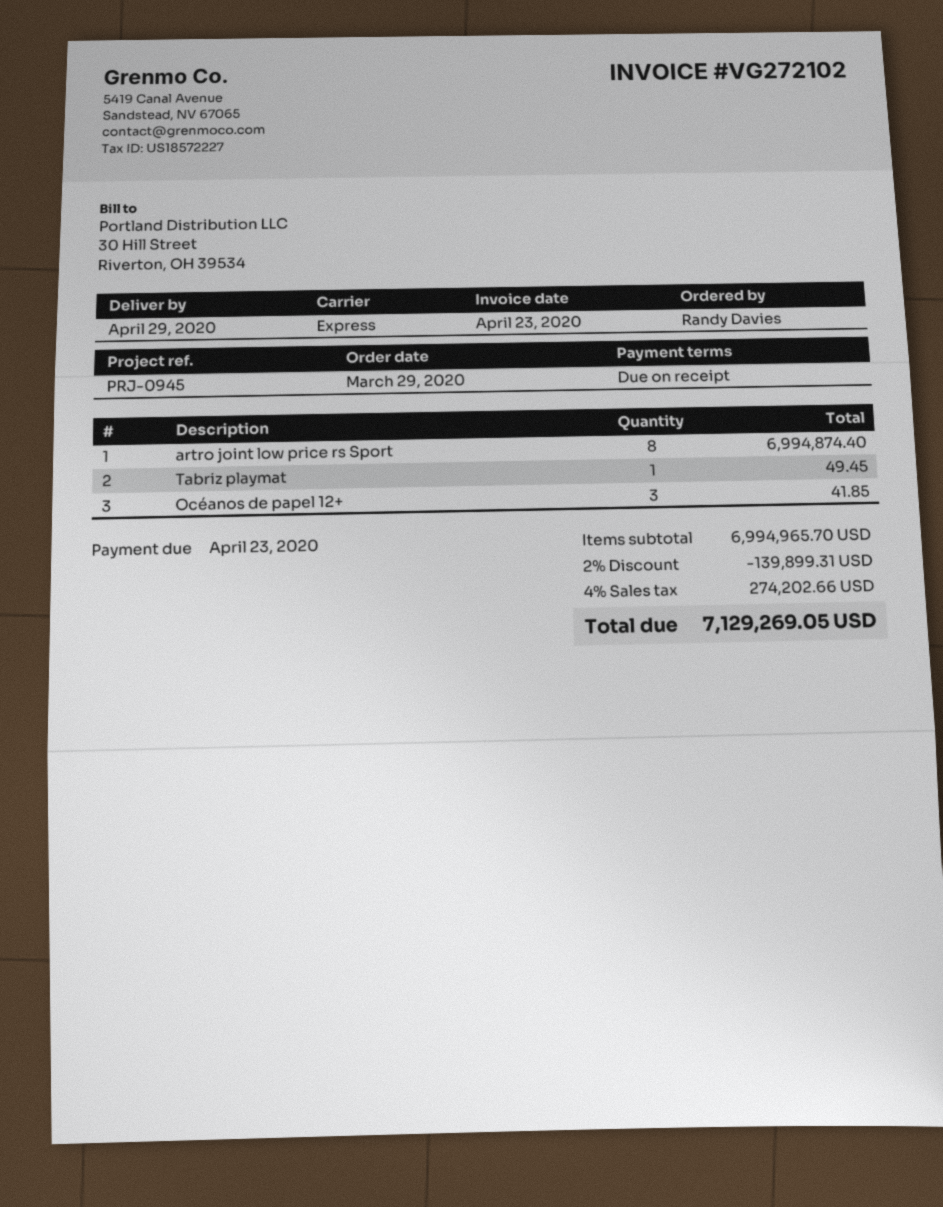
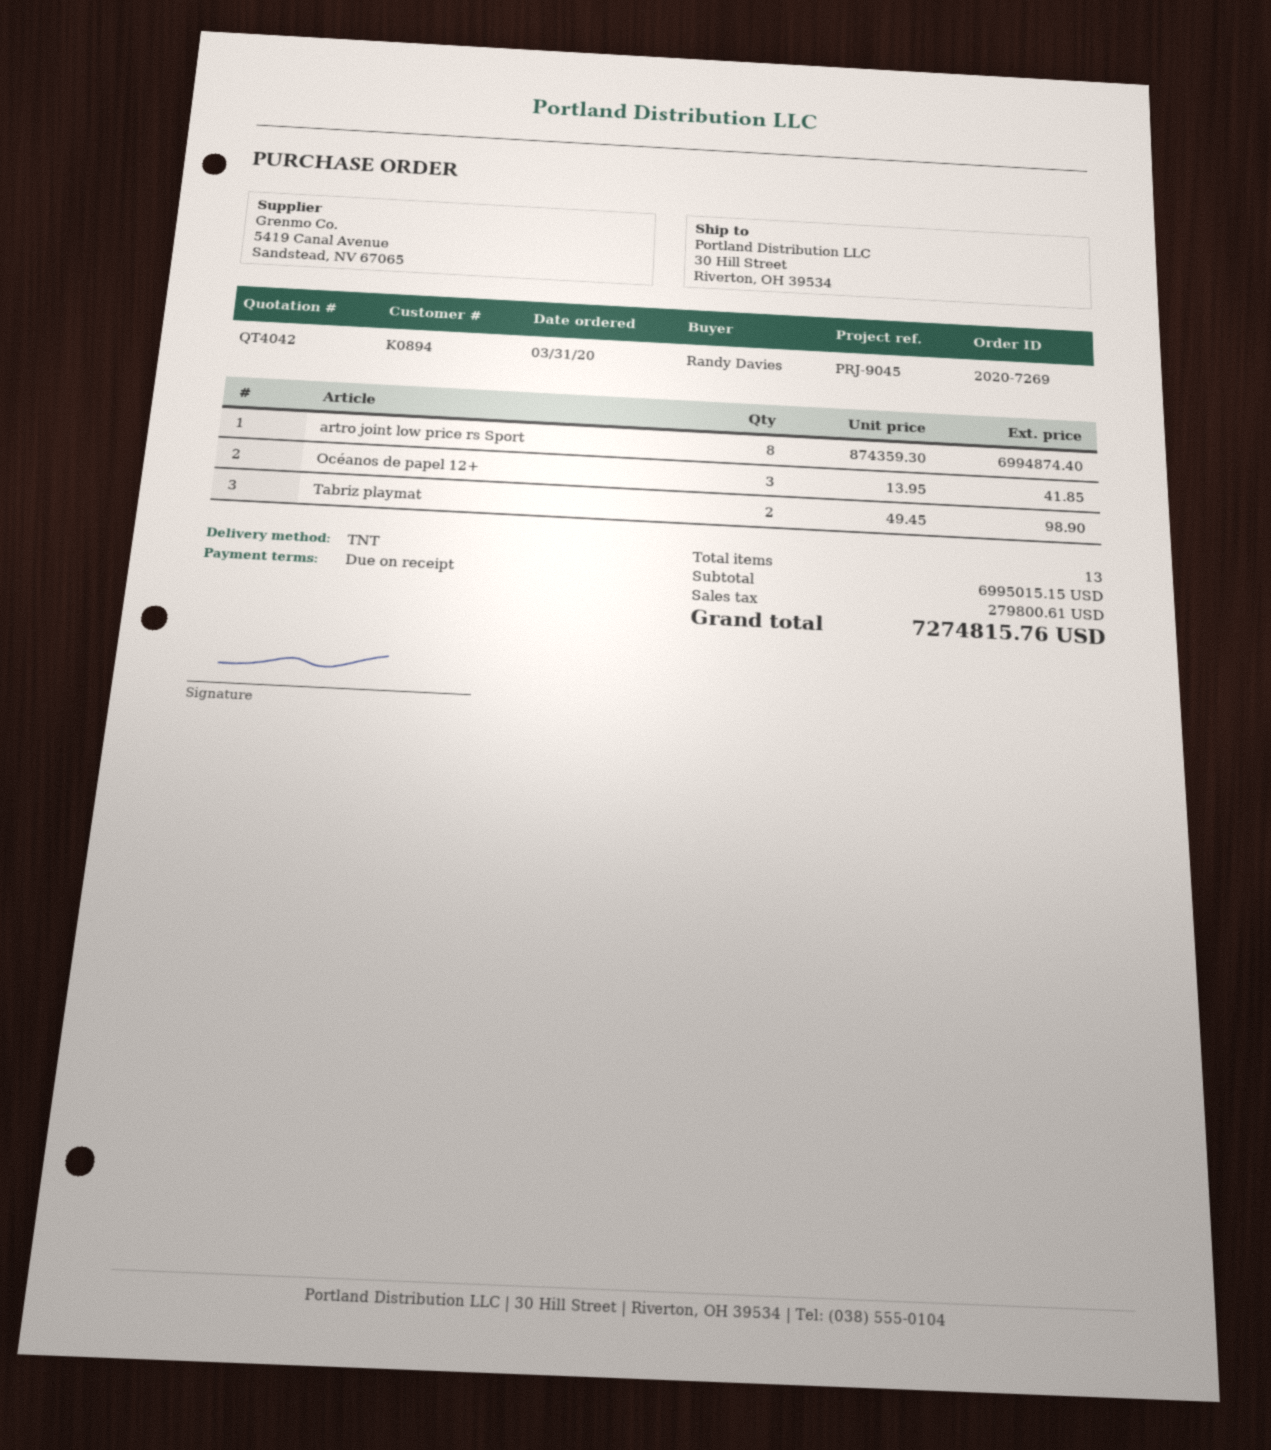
order date: 2020-03-29 -> 2020-03-31
reference: PRJ-0945 -> PRJ-9045
shipping method: express -> TNT
Tabriz playmat: 1 for 49.45 -> 2 for 98.90
subtotal: 6994965.70 -> 6995015.15
discount: 2% = 139899.31 -> none
tax: 274202.66 -> 279800.61
total: 7129269.05 -> 7274815.76

